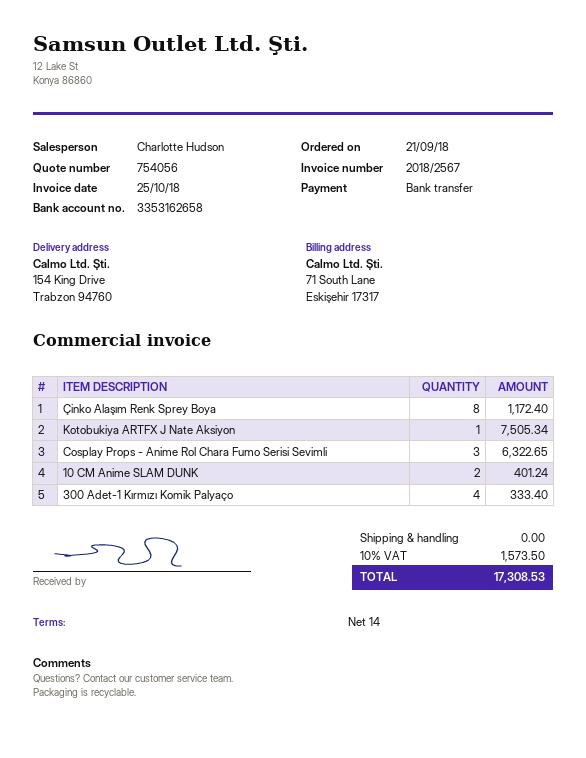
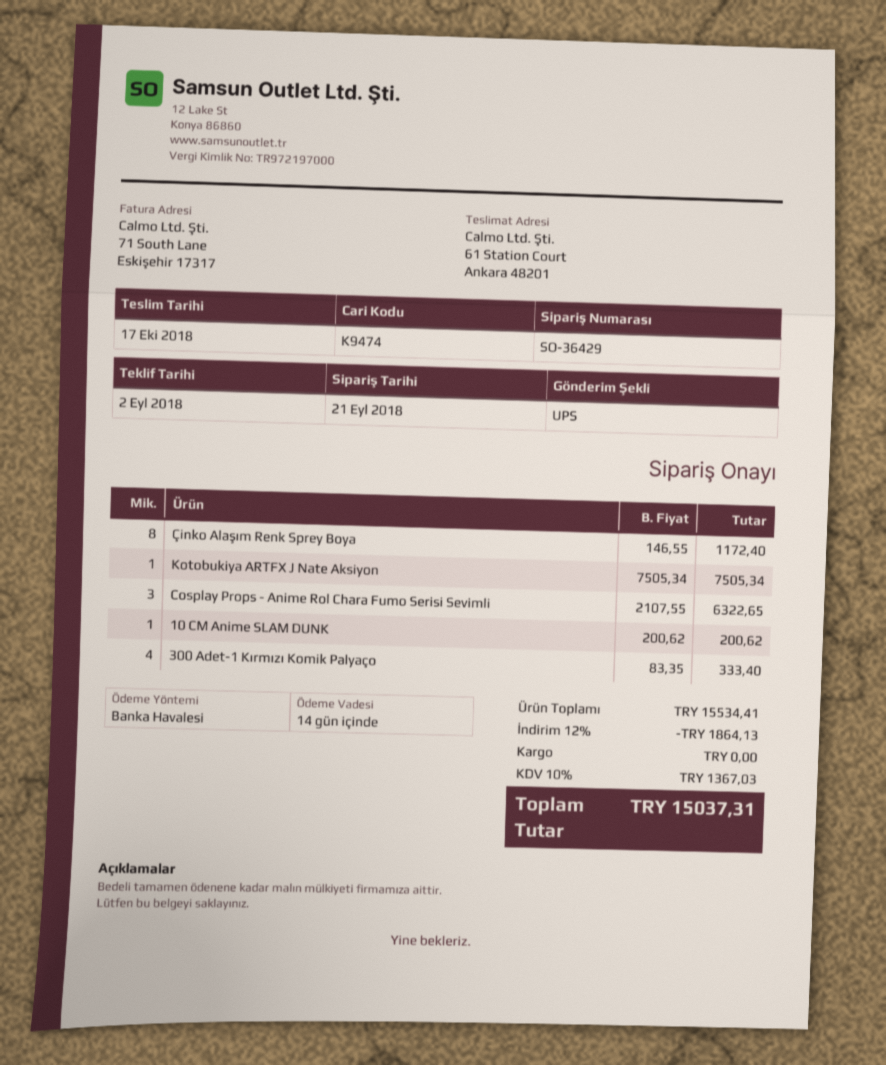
ship to: 154 King Drive, Trabzon 94760 -> 61 Station Court, Ankara 48201
10 CM Anime SLAM DUNK: 2 for 401.24 -> 1 for 200.62
discount: none -> 12% = 1864.13
tax: 10% = 1573.50 -> 10% = 1367.03
total: 17308.53 -> 15037.31

